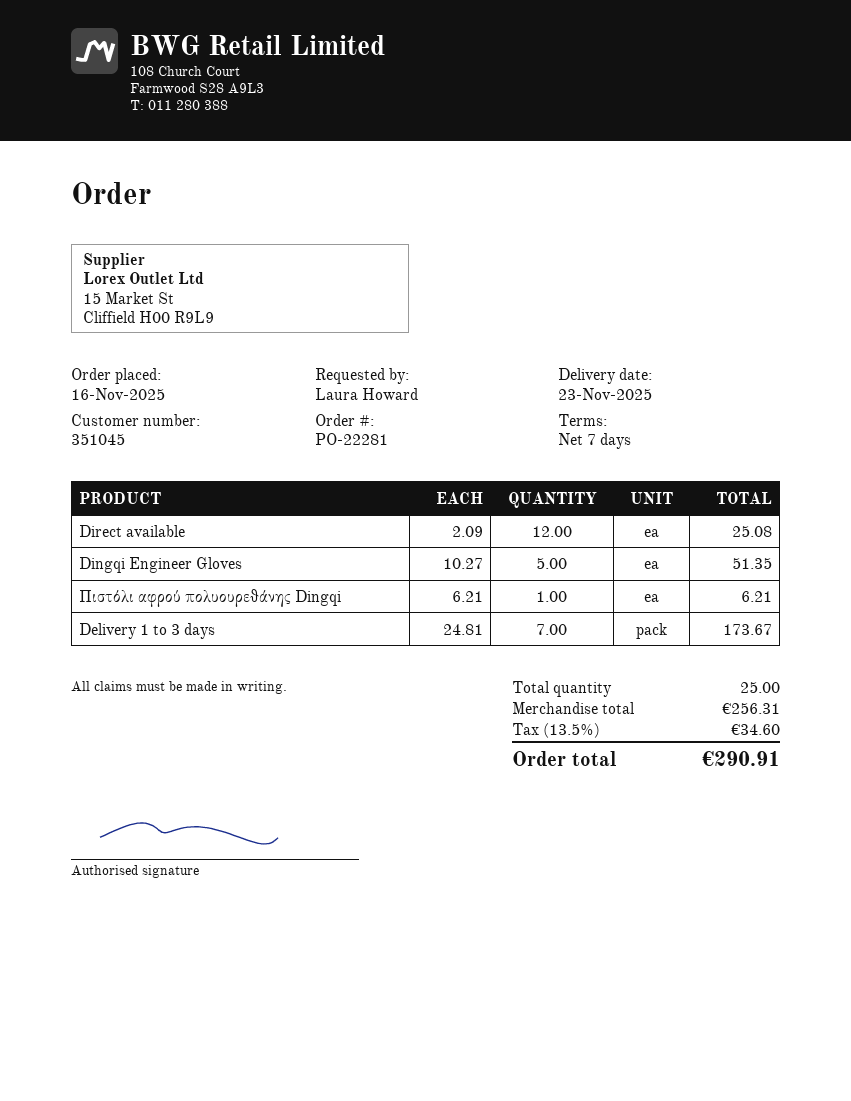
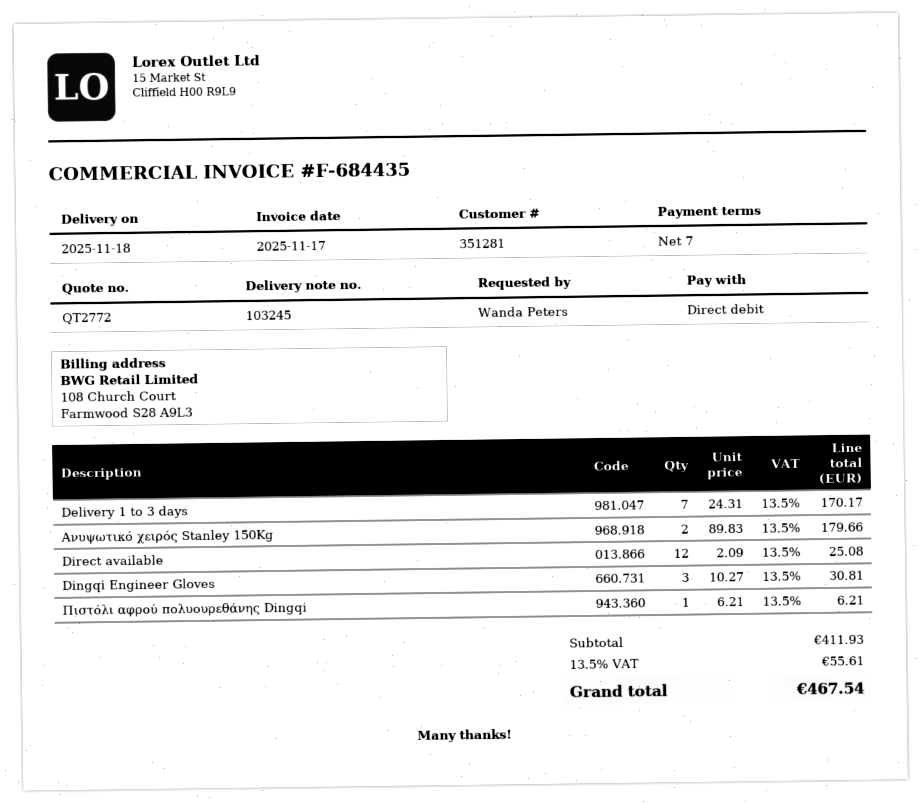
delivery date: 2025-11-23 -> 2025-11-18
customer number: 351045 -> 351281
ordered by: Laura Howard -> Wanda Peters
Dingqi Engineer Gloves: 5 x 10.27 = 51.35 -> 3 x 10.27 = 30.81
Delivery 1 to 3 days: 7 x 24.81 = 173.67 -> 7 x 24.31 = 170.17
Ανυψωτικό χειρός Stanley 150Kg: none -> 2 x 89.83 = 179.66
subtotal: 256.31 -> 411.93
tax: 13.5% = 34.60 -> 13.5% = 55.61
total: 290.91 -> 467.54

